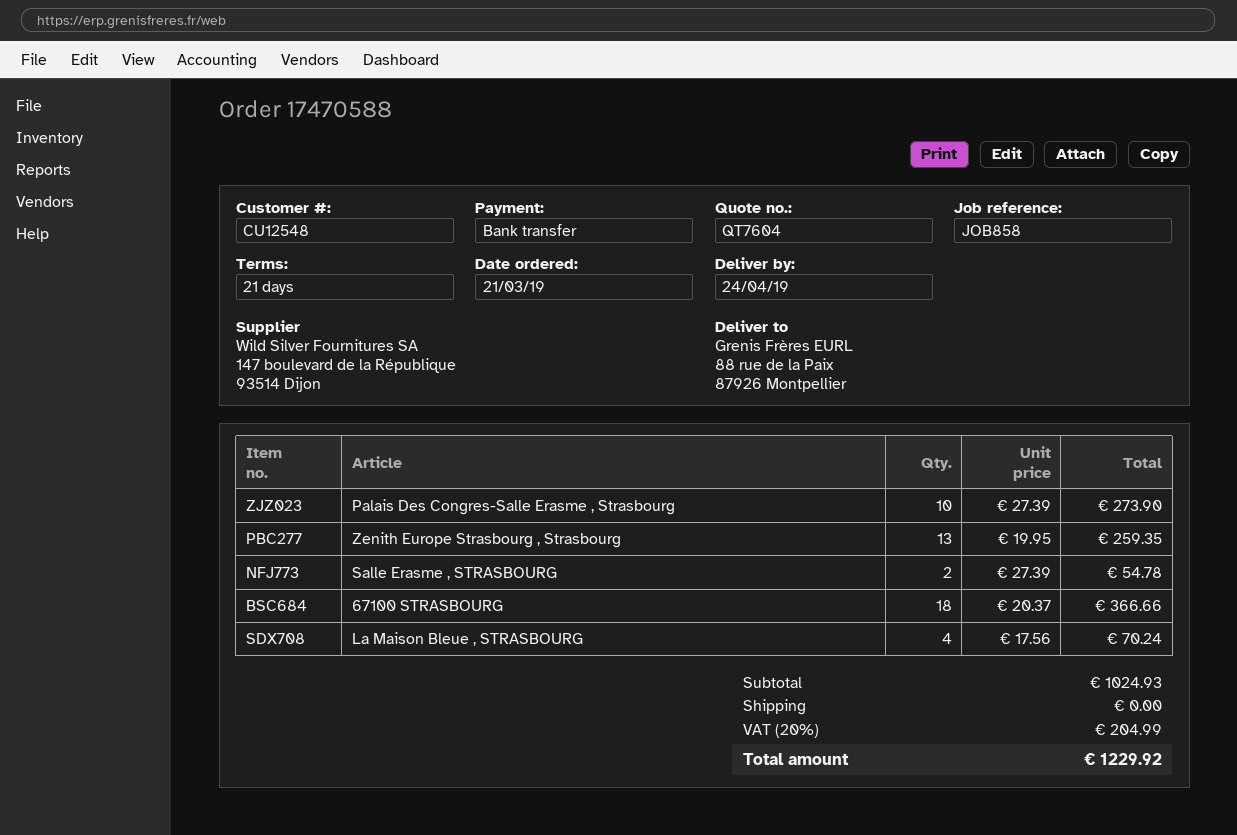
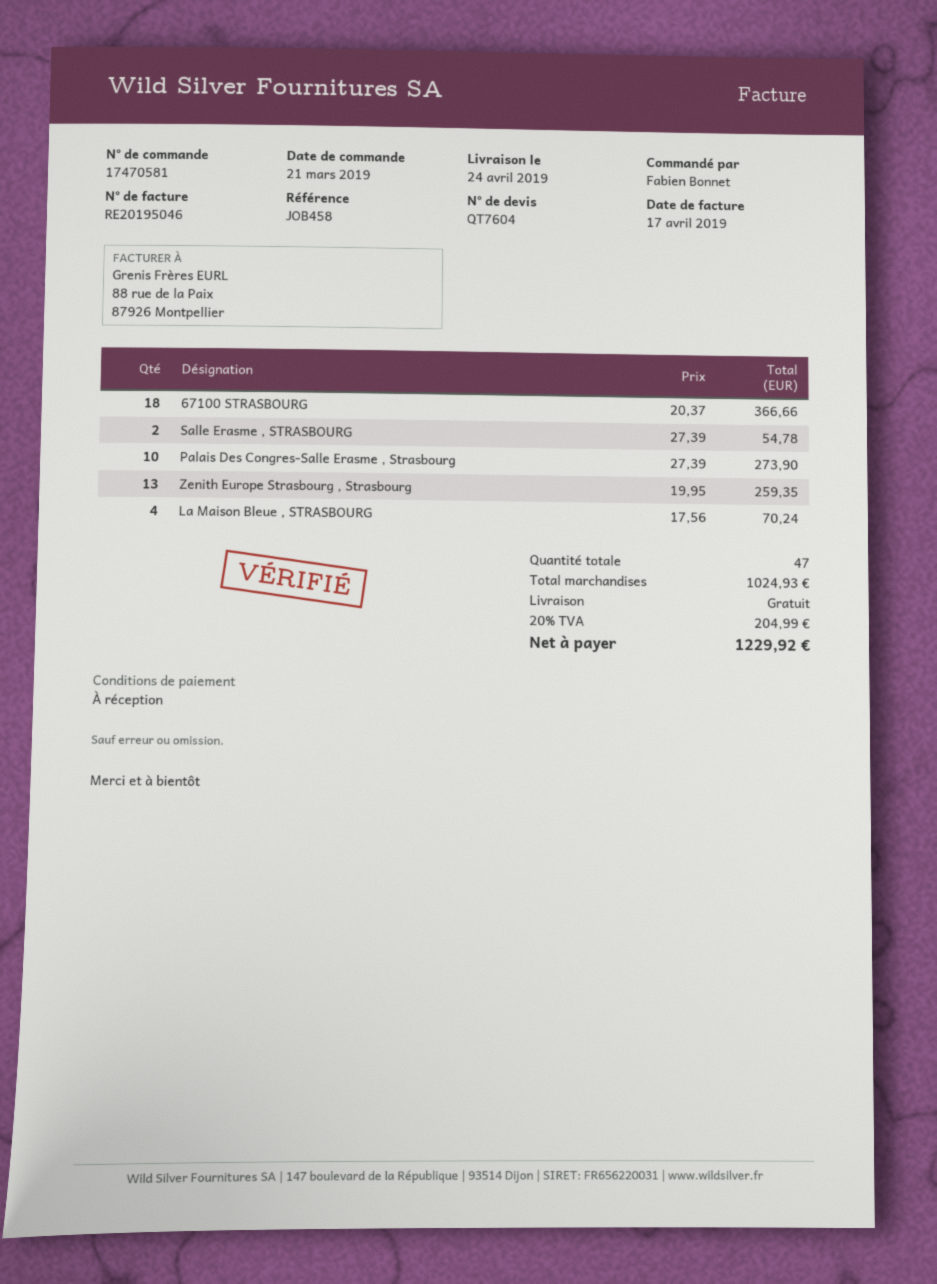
order number: 17470588 -> 17470581
payment terms: 21 days -> on receipt
reference: JOB858 -> JOB458

